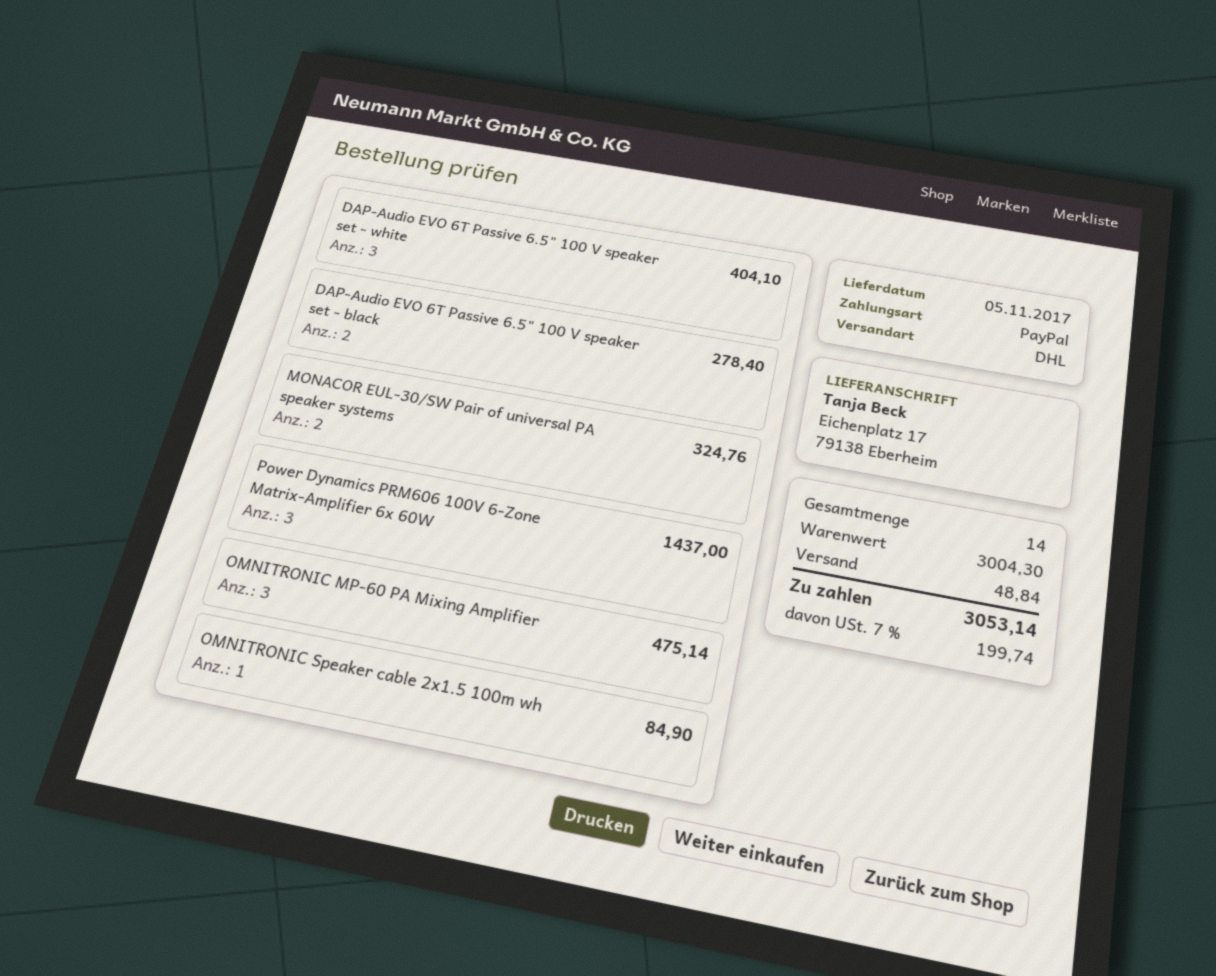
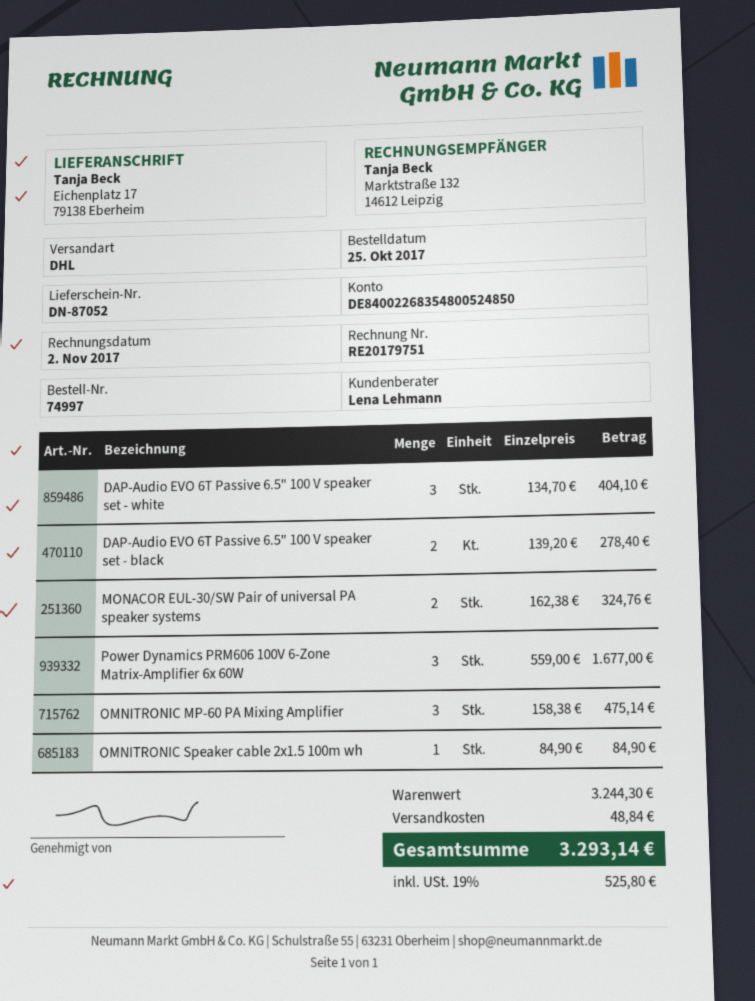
Power Dynamics PRM606 100V 6-Zone Matrix-Amplifier 6x 60W: 3 for 1437.00 -> 3 for 1677.00
subtotal: 3004.30 -> 3244.30
tax: 7% = 199.74 -> 19% = 525.80
total: 3053.14 -> 3293.14

